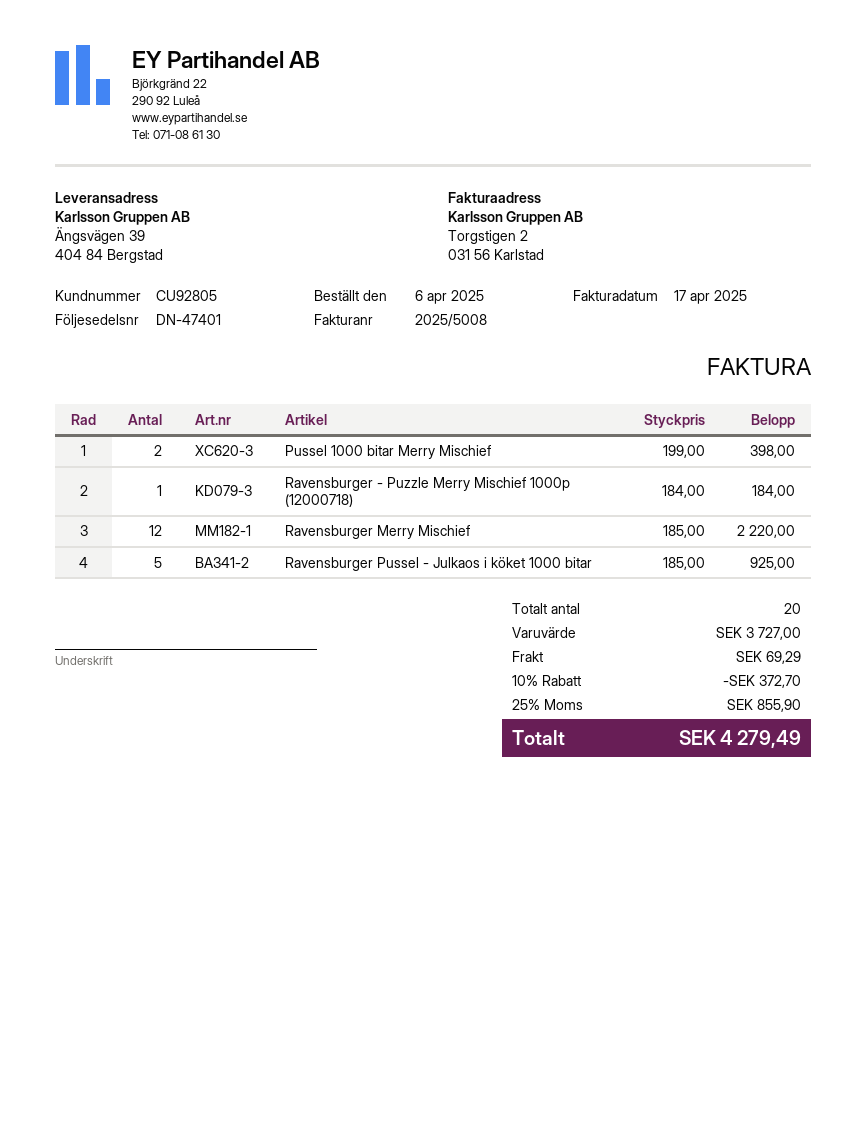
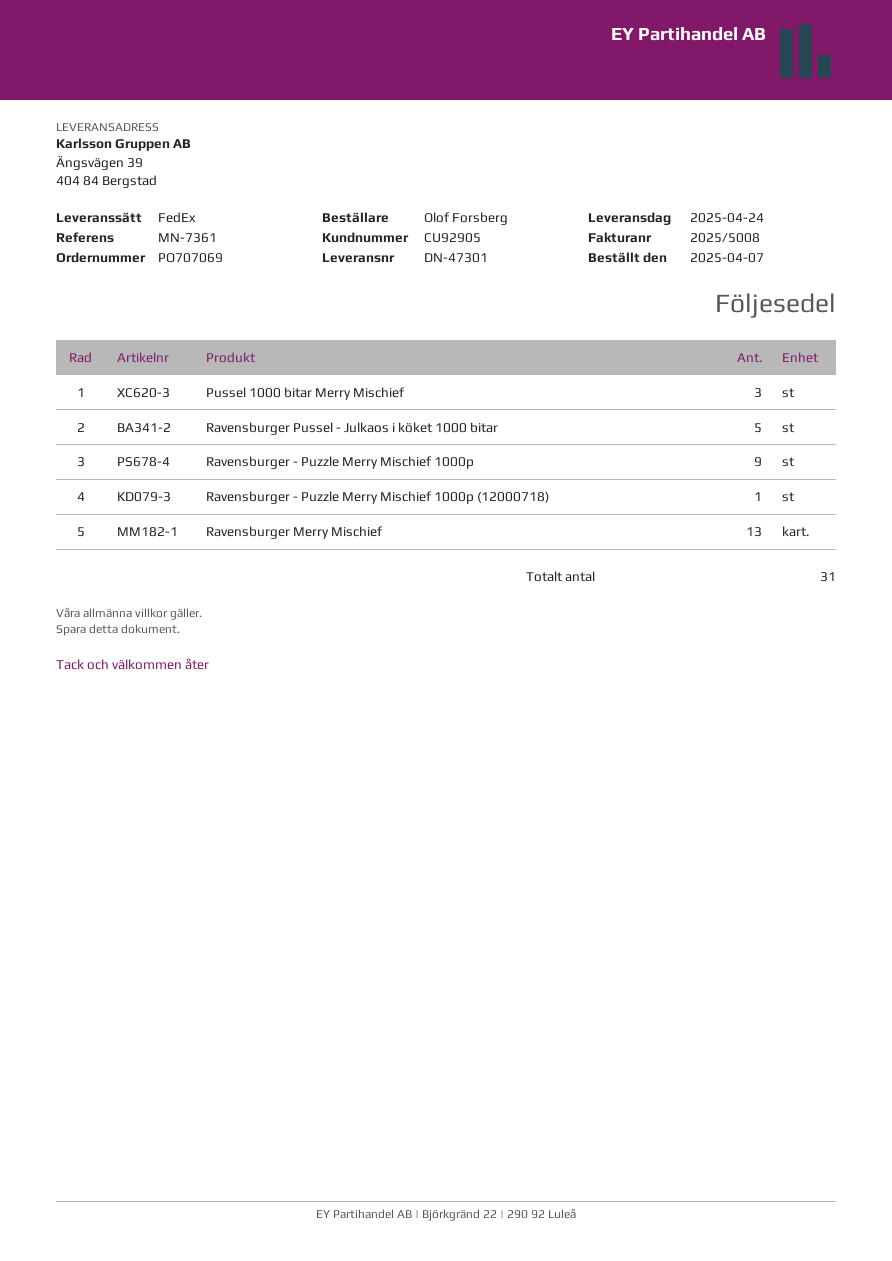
order date: 2025-04-06 -> 2025-04-07
delivery note number: DN-47401 -> DN-47301
customer number: CU92805 -> CU92905
Pussel 1000 bitar Merry Mischief: 2 -> 3
Ravensburger Merry Mischief: 12 -> 13
Ravensburger - Puzzle Merry Mischief 1000p: none -> 9
total quantity: 20 -> 31

